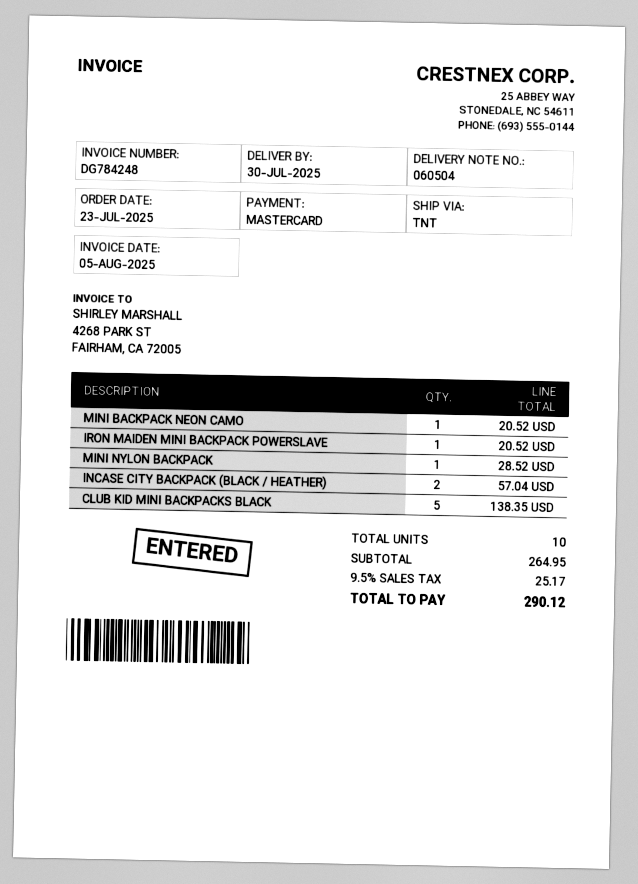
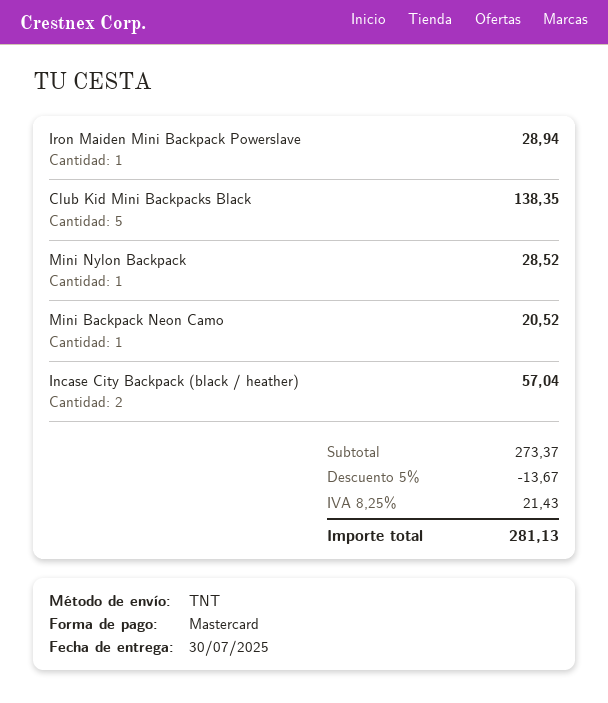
IRON MAIDEN MINI BACKPACK POWERSLAVE: 1 for 20.52 -> 1 for 28.94
subtotal: 264.95 -> 273.37
discount: none -> 5% = 13.67
tax: 9.5% = 25.17 -> 8.25% = 21.43
total: 290.12 -> 281.13

